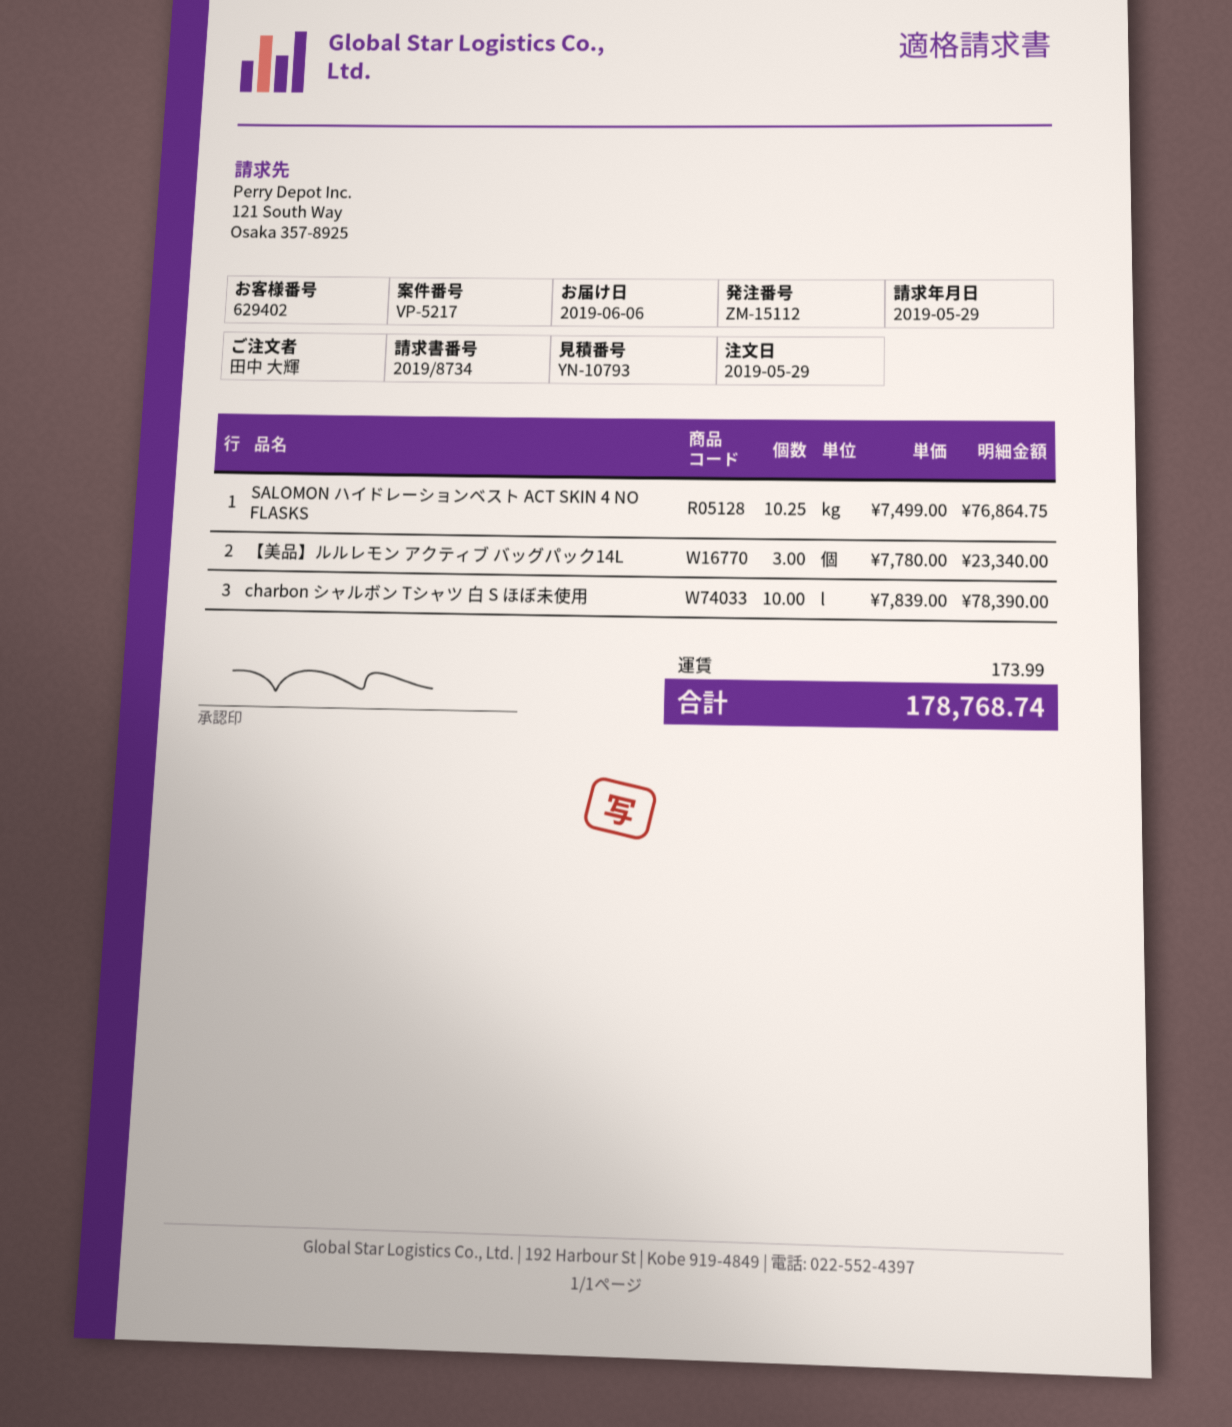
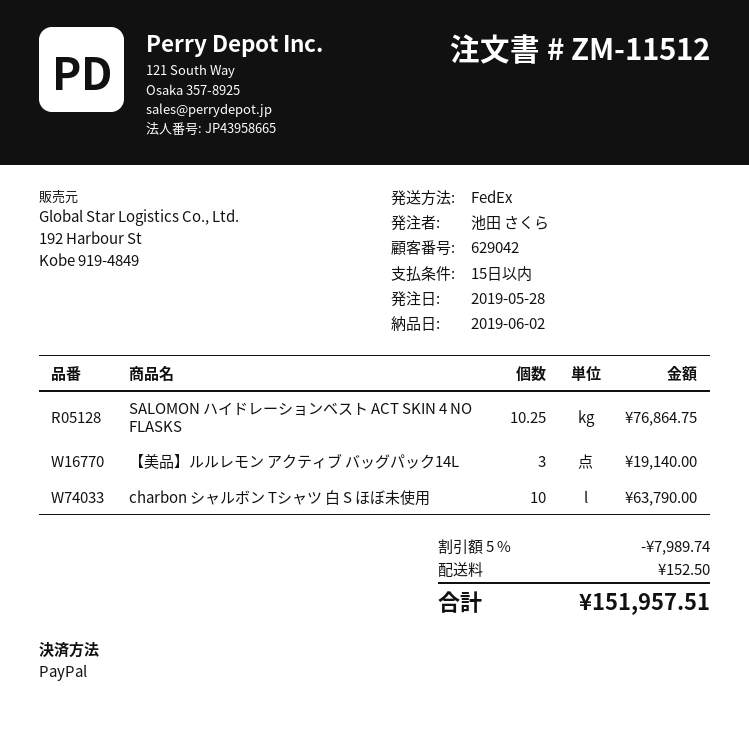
order number: ZM-15112 -> ZM-11512
order date: 2019-05-29 -> 2019-05-28
delivery date: 2019-06-06 -> 2019-06-02
customer number: 629402 -> 629042
ordered by: 田中 大輝 -> 池田 さくら
【美品】ルルレモン アクティブ バッグパック14L: 3 for 23340.00 -> 3 for 19140.00
charbon シャルボン Tシャツ 白 S ほぼ未使用: 10 for 78390.00 -> 10 for 63790.00
discount: none -> 5% = 7989.74
shipping: 173.99 -> 152.50
total: 178768.74 -> 151957.51

